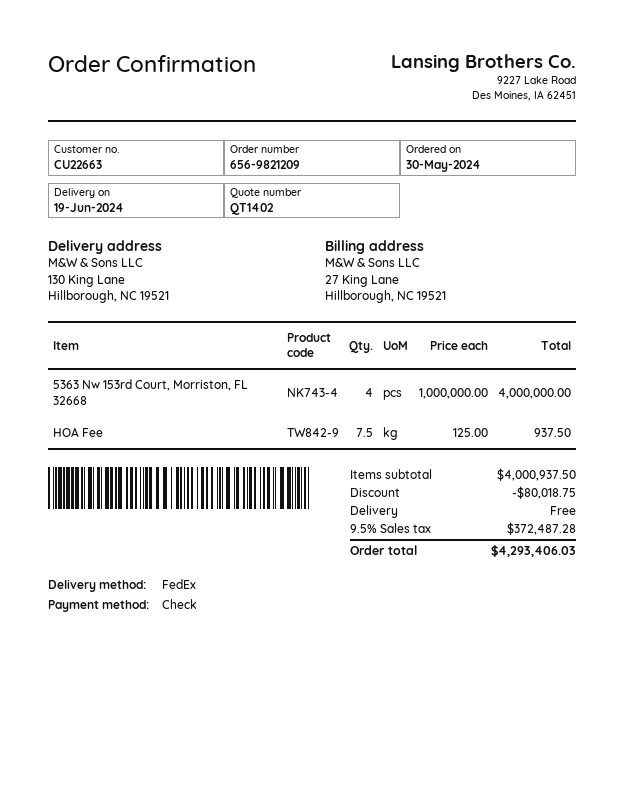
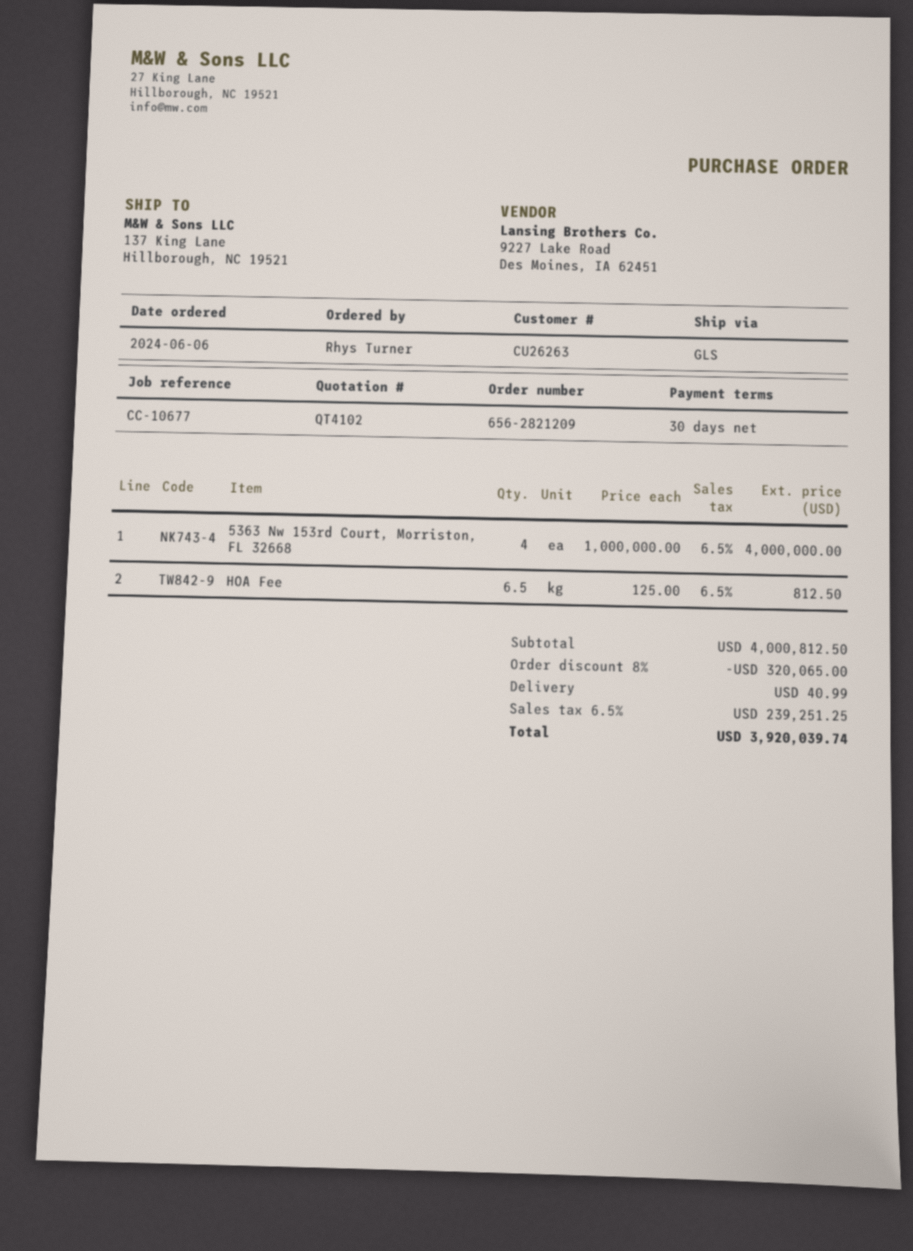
quote number: QT1402 -> QT4102
order number: 656-9821209 -> 656-2821209
order date: 2024-05-30 -> 2024-06-06
customer number: CU22663 -> CU26263
shipping method: FedEx -> GLS
ship to: 130 King Lane, Hillborough, NC 19521 -> 137 King Lane, Hillborough, NC 19521
HOA Fee: 7.5 x 125.00 = 937.50 -> 6.5 x 125.00 = 812.50
subtotal: 4000937.50 -> 4000812.50
discount: 80018.75 -> 320065.00
shipping: 0.00 -> 40.99
tax: 9.5% = 372487.28 -> 6.5% = 239251.25
total: 4293406.03 -> 3920039.74

